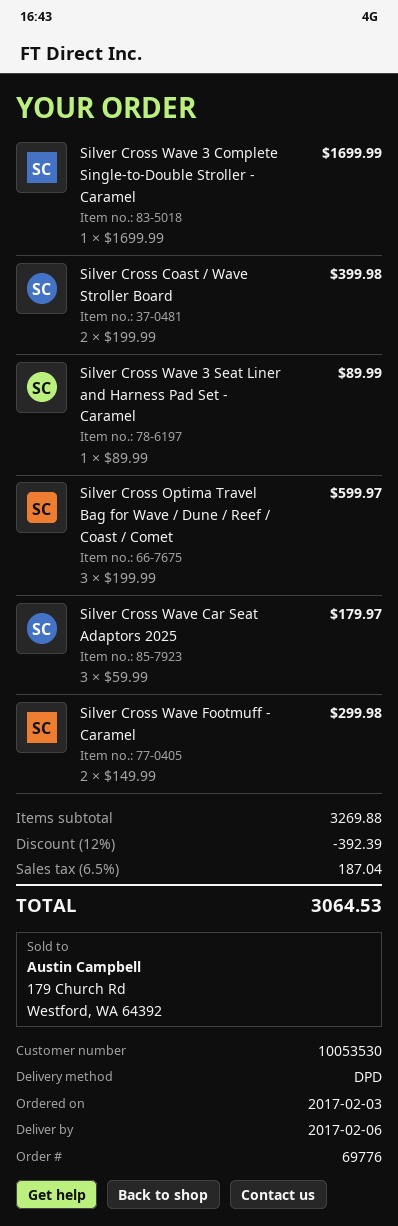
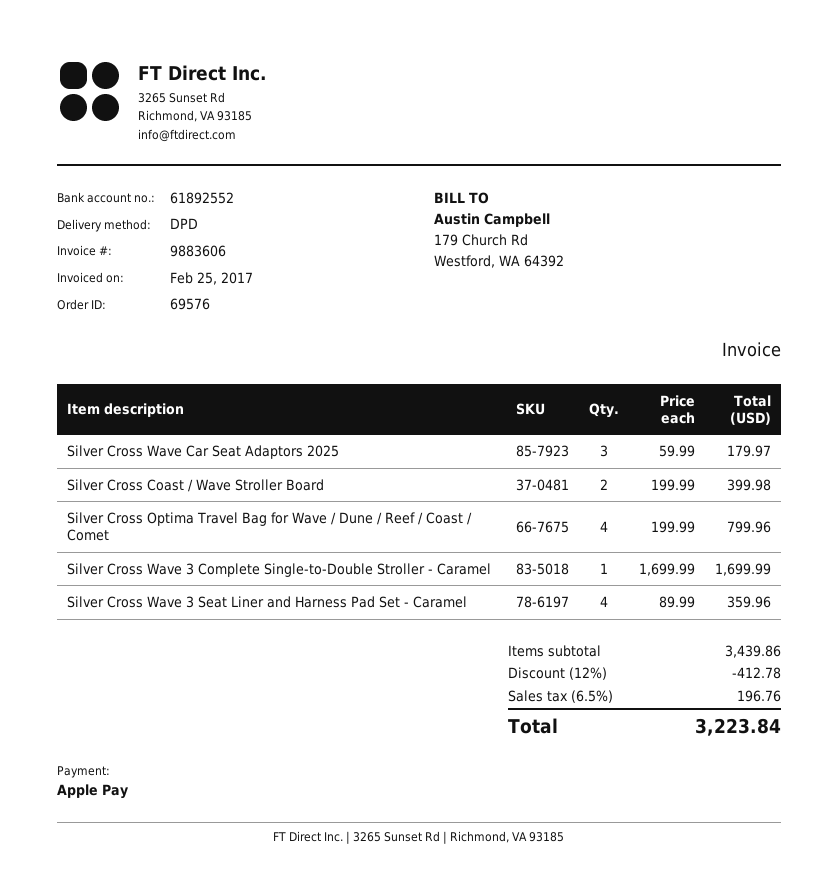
order number: 69776 -> 69576
Silver Cross Wave 3 Seat Liner and Harness Pad Set - Caramel: 1 x 89.99 = 89.99 -> 4 x 89.99 = 359.96
Silver Cross Optima Travel Bag for Wave / Dune / Reef / Coast / Comet: 3 x 199.99 = 599.97 -> 4 x 199.99 = 799.96
Silver Cross Wave Footmuff - Caramel: 2 x 149.99 = 299.98 -> none
subtotal: 3269.88 -> 3439.86
discount: 12% = 392.39 -> 12% = 412.78
tax: 6.5% = 187.04 -> 6.5% = 196.76
total: 3064.53 -> 3223.84

